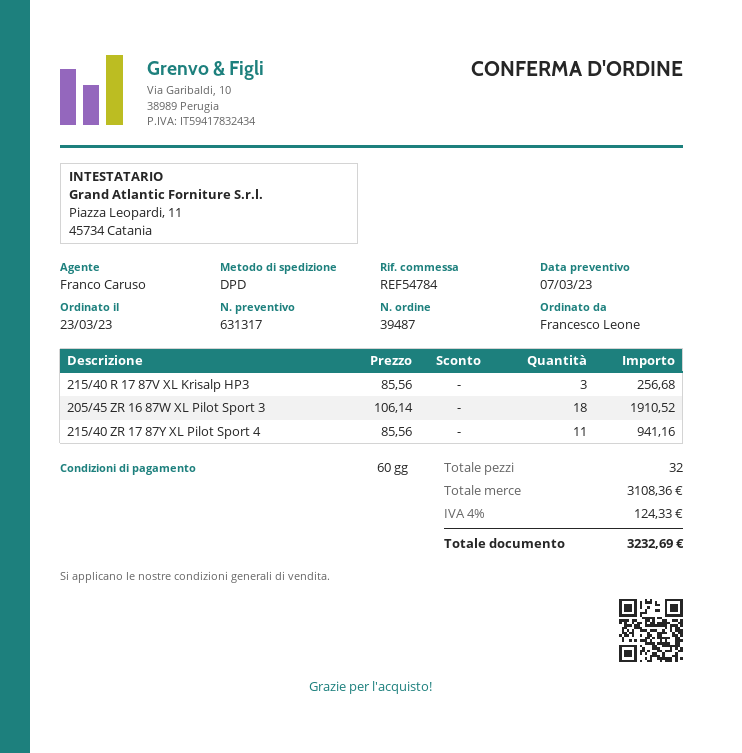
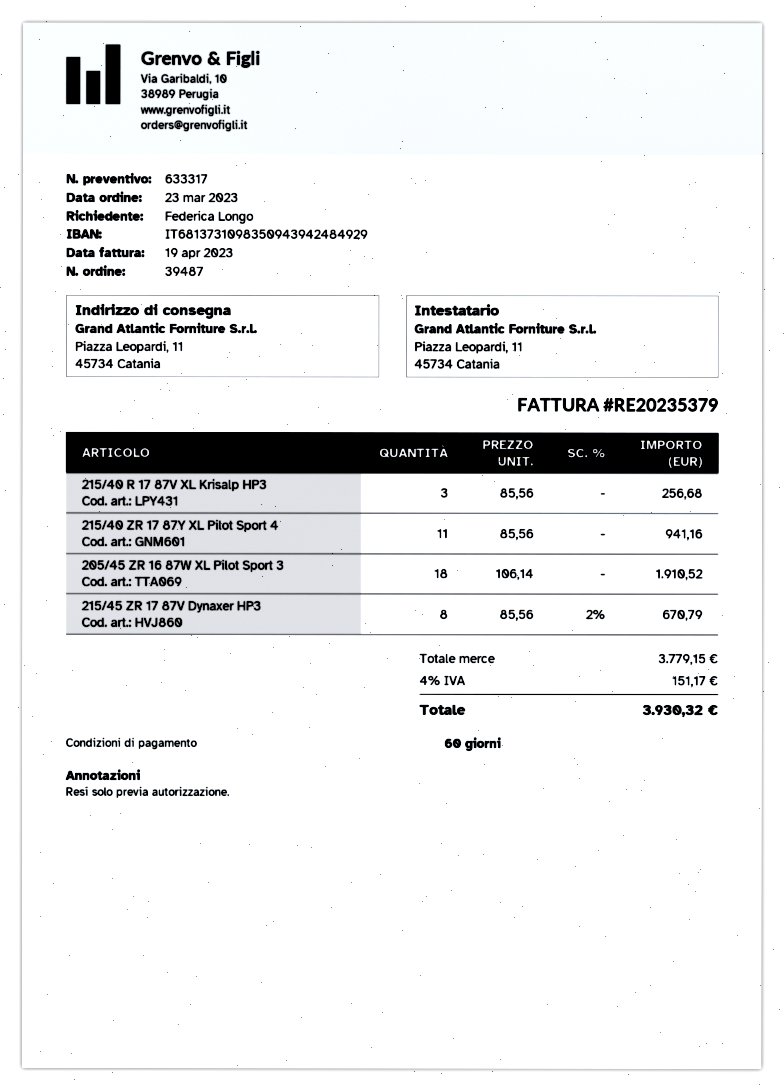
quote number: 631317 -> 633317
ordered by: Francesco Leone -> Federica Longo
215/45 ZR 17 87V Dynaxer HP3: none -> 8 x 85.56 - 2% = 670.79
subtotal: 3108.36 -> 3779.15
tax: 4% = 124.33 -> 4% = 151.17
total: 3232.69 -> 3930.32

